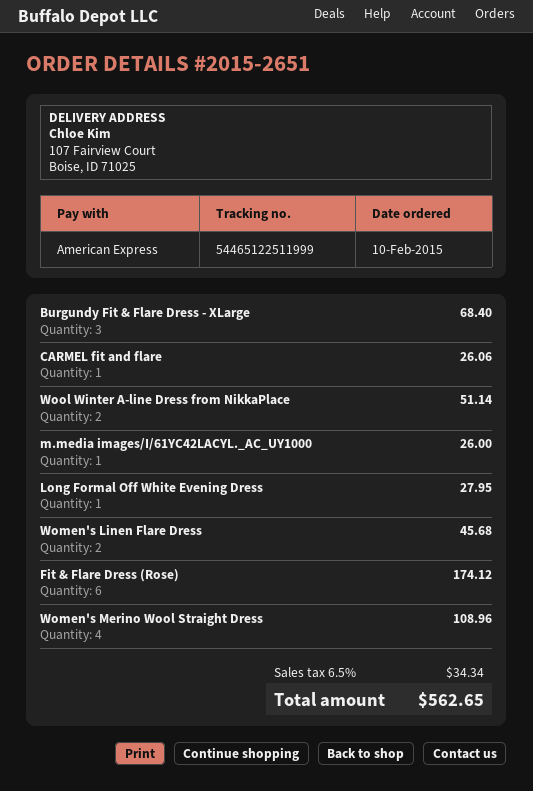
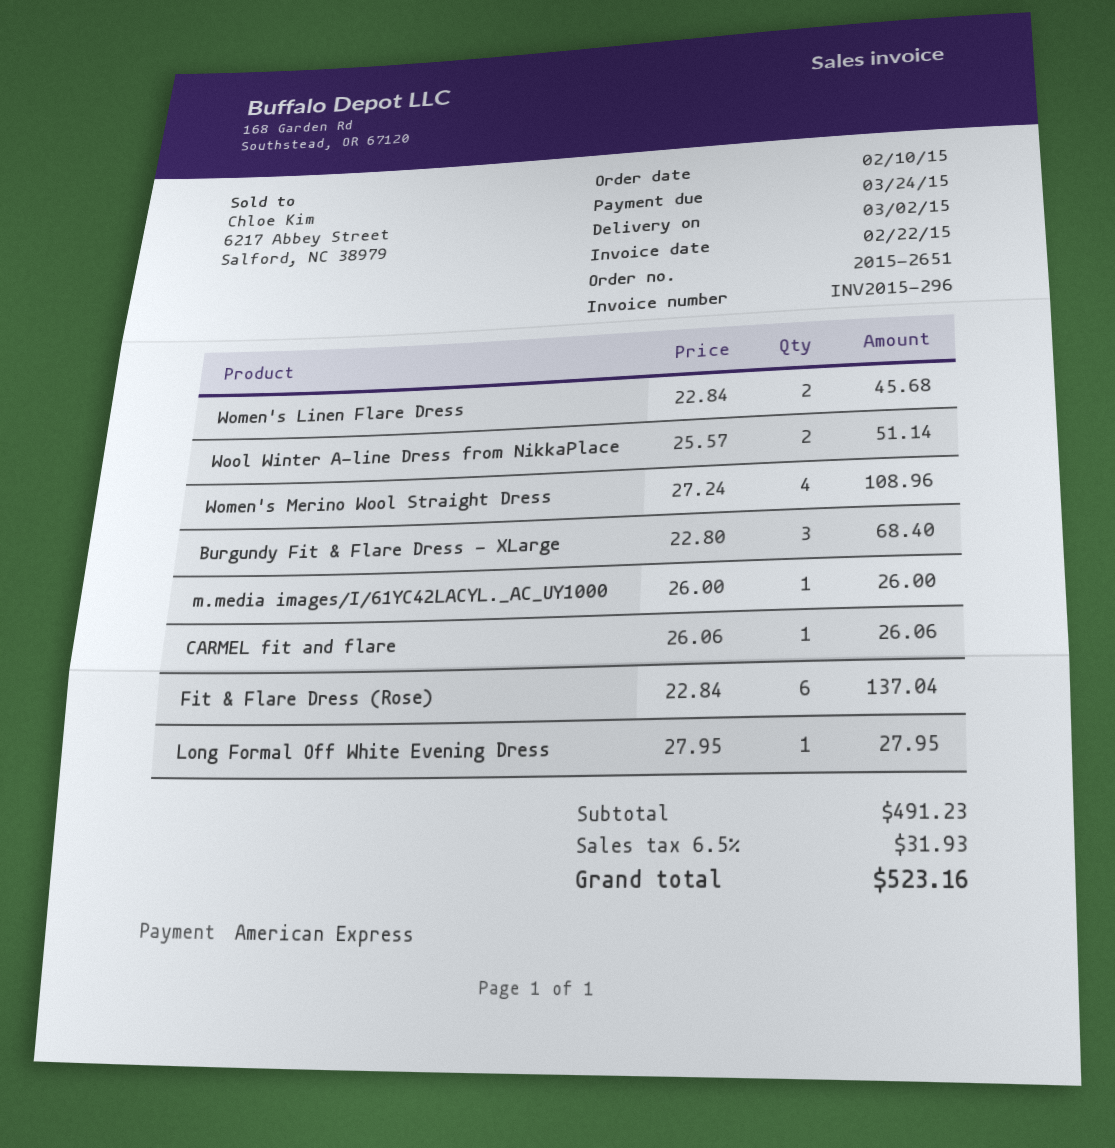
Fit & Flare Dress (Rose): 6 for 174.12 -> 6 for 137.04
tax: 6.5% = 34.34 -> 6.5% = 31.93
total: 562.65 -> 523.16

